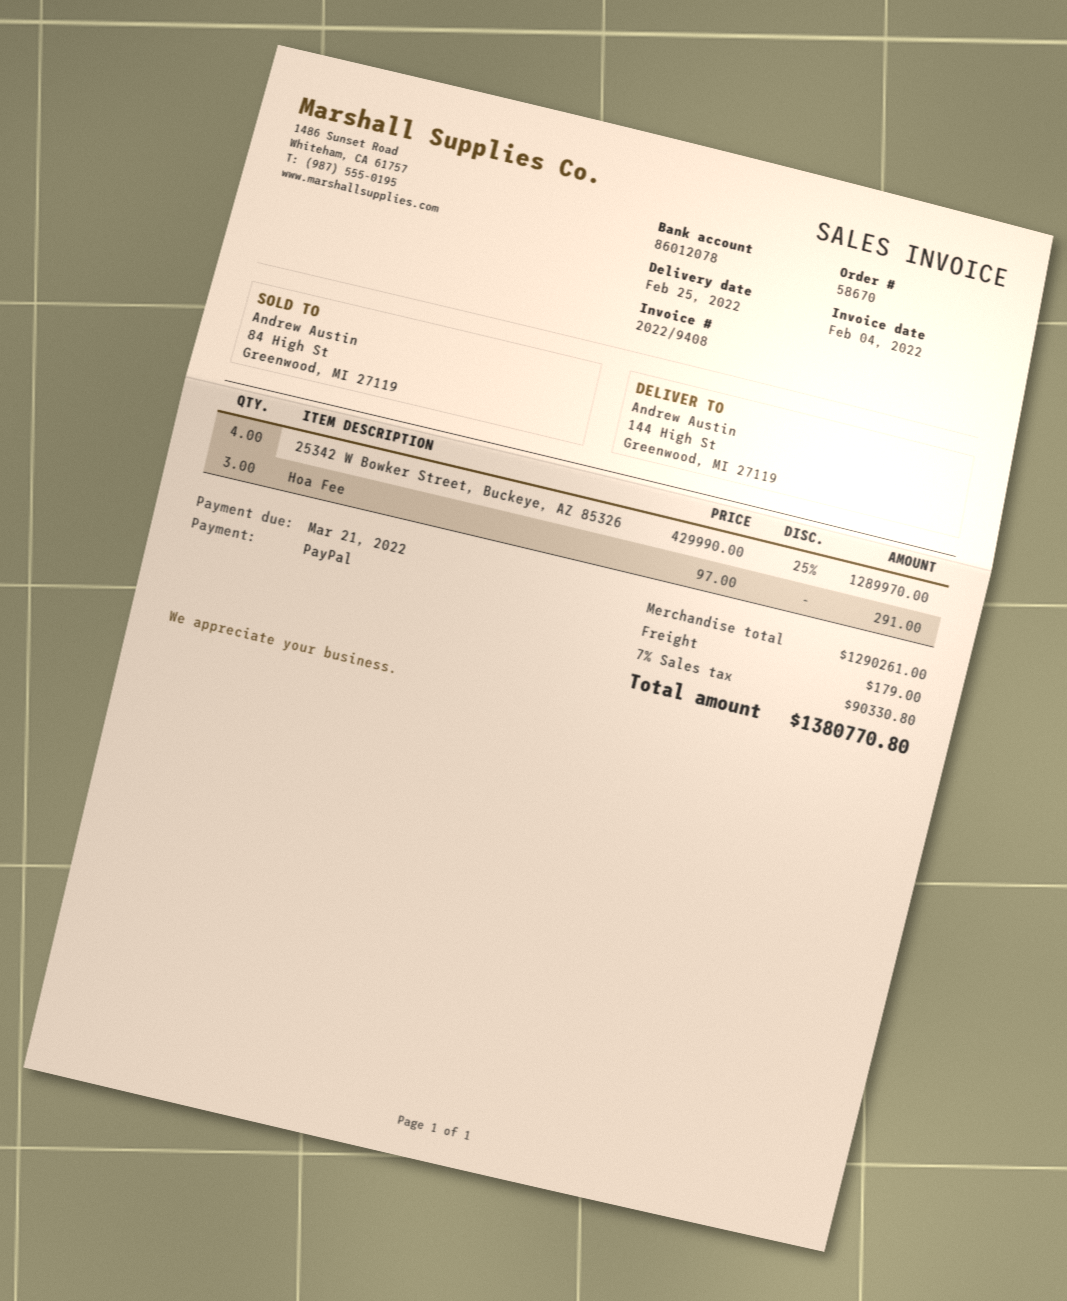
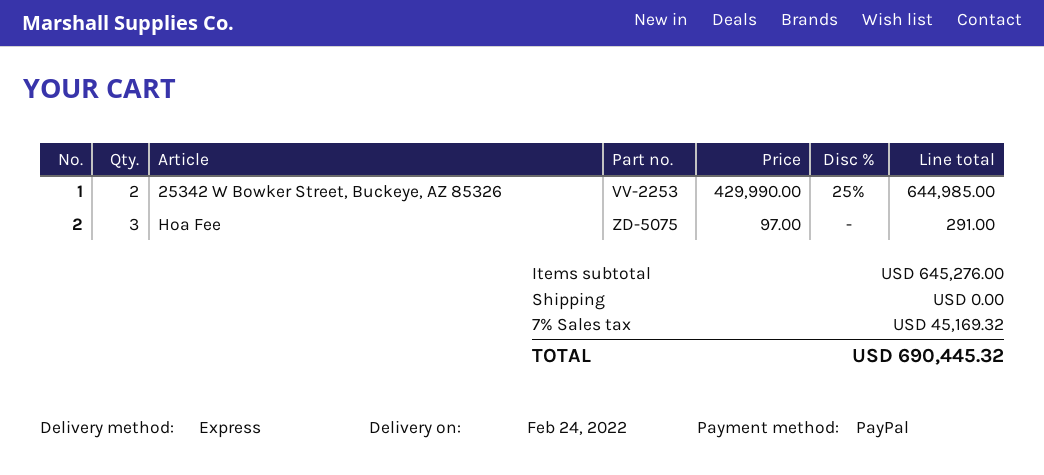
delivery date: 2022-02-25 -> 2022-02-24
25342 W Bowker Street, Buckeye, AZ 85326: 4 x 429990.00 - 25% = 1289970.00 -> 2 x 429990.00 - 25% = 644985.00
subtotal: 1290261.00 -> 645276.00
shipping: 179.00 -> 0.00
tax: 7% = 90330.80 -> 7% = 45169.32
total: 1380770.80 -> 690445.32

